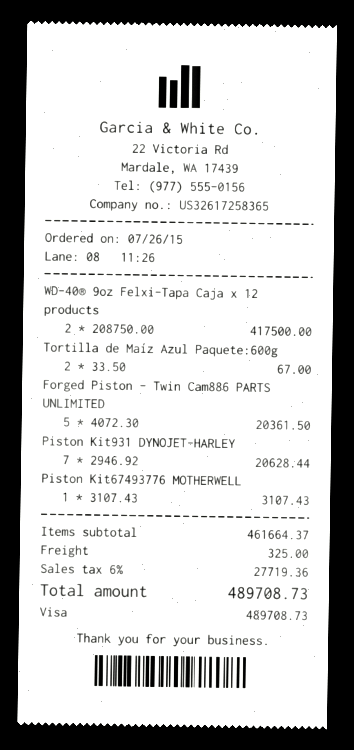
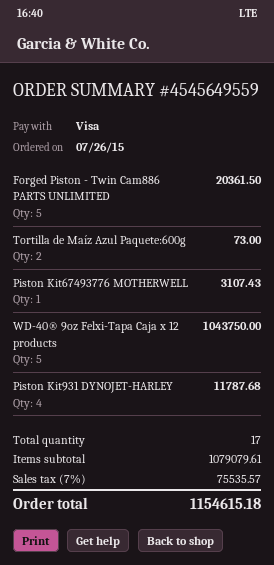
WD-40® 9oz Felxi-Tapa Caja x 12 products: 2 for 417500.00 -> 5 for 1043750.00
Tortilla de Maíz Azul Paquete:600g: 2 for 67.00 -> 2 for 73.00
Piston Kit931 DYNOJET-HARLEY: 7 for 20628.44 -> 4 for 11787.68
subtotal: 461664.37 -> 1079079.61
shipping: 325.00 -> none
tax: 6% = 27719.36 -> 7% = 75535.57
total: 489708.73 -> 1154615.18

